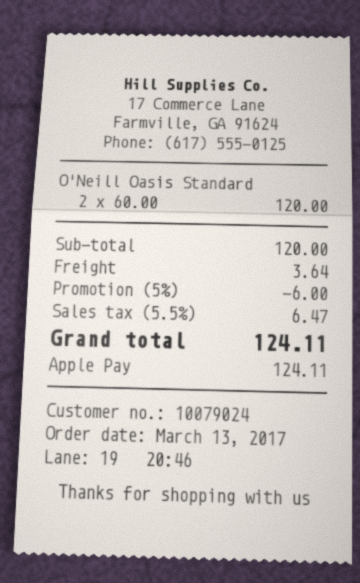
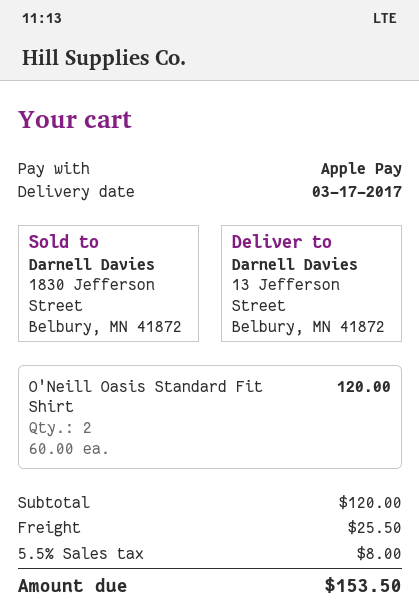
discount: 5% = 6.00 -> none
shipping: 3.64 -> 25.50
tax: 5.5% = 6.47 -> 5.5% = 8.00
total: 124.11 -> 153.50

